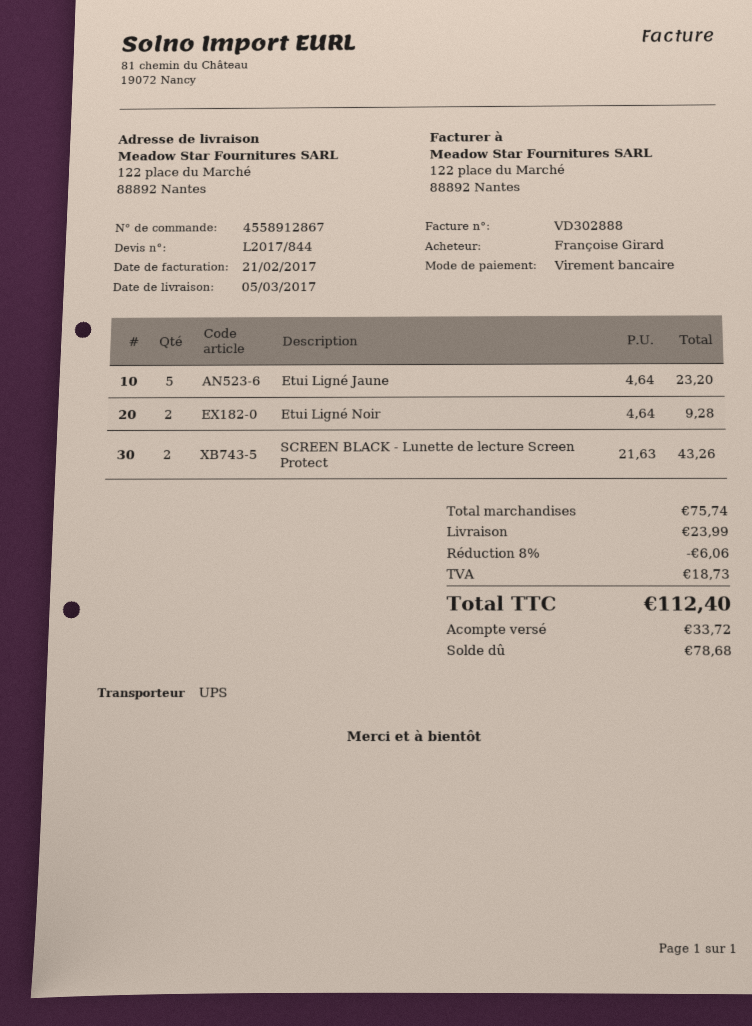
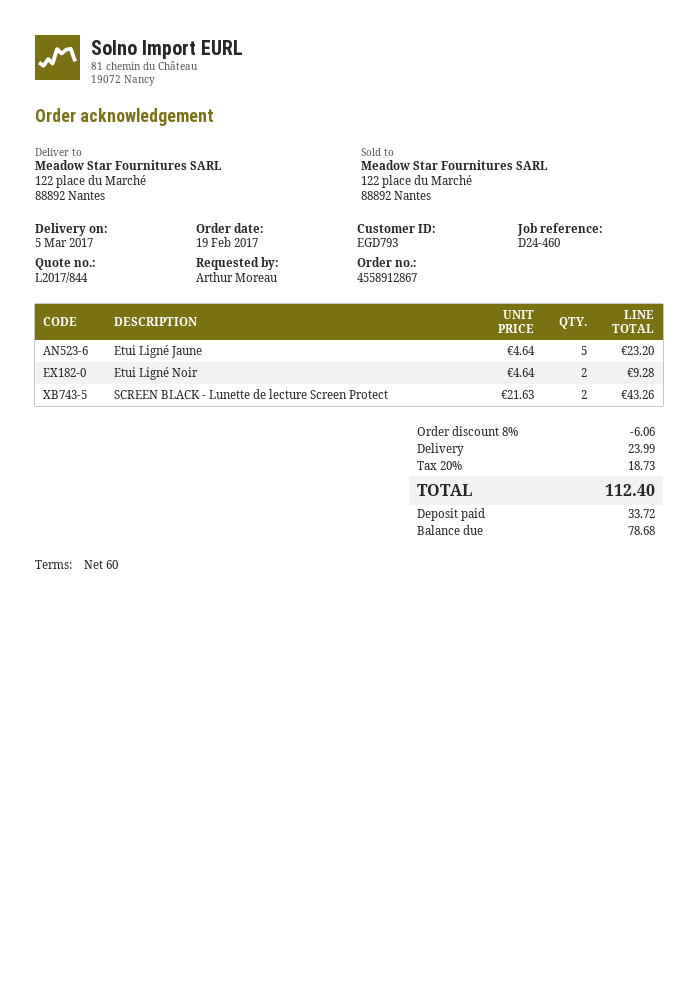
ordered by: Françoise Girard -> Arthur Moreau

